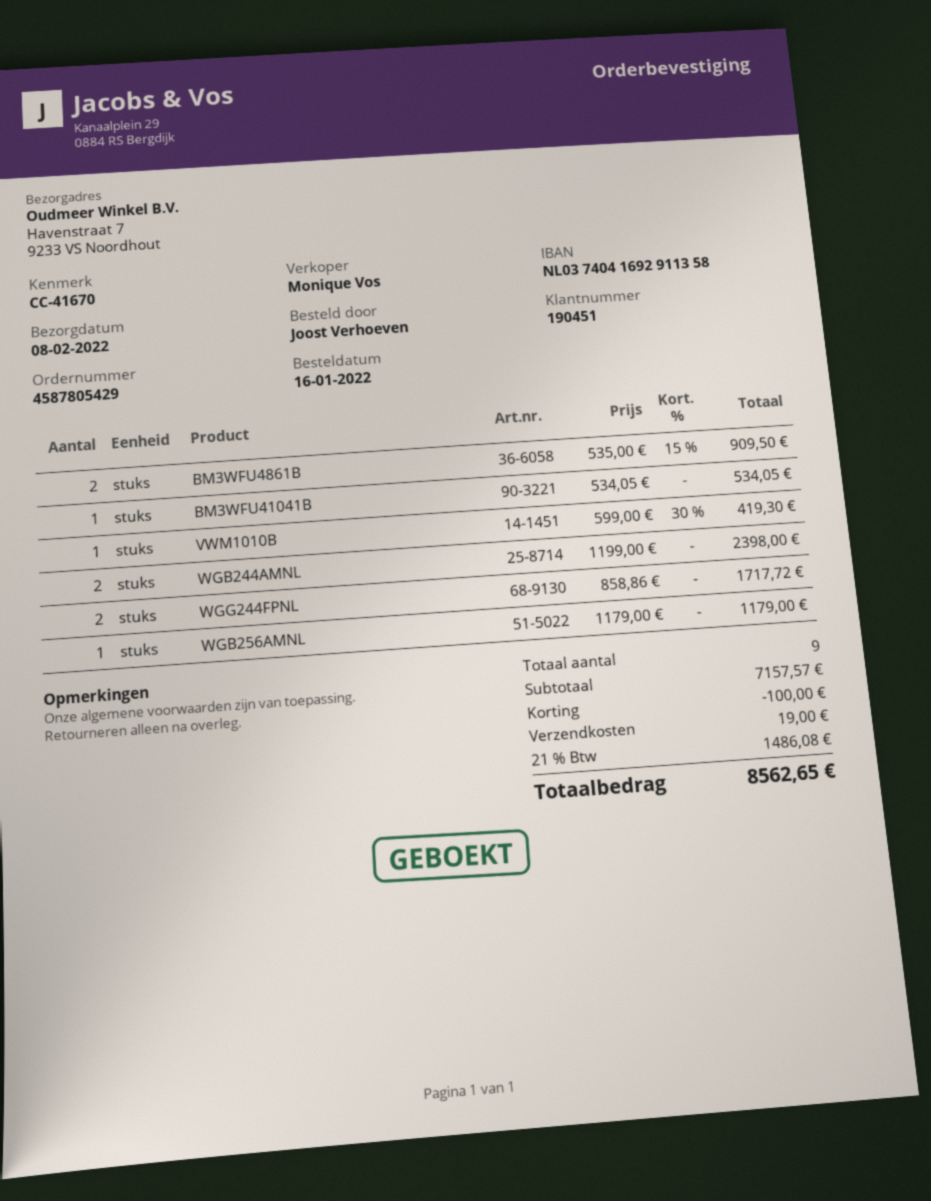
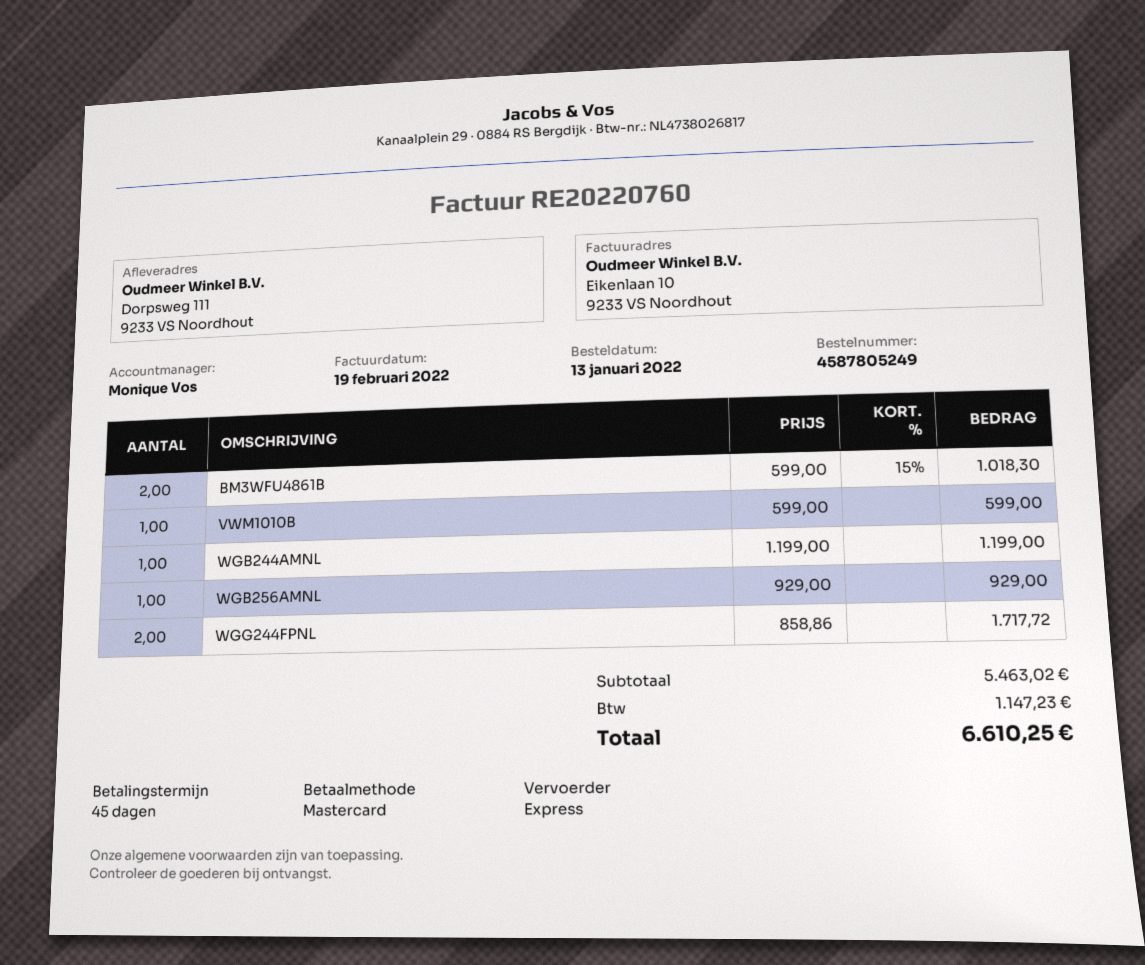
order number: 4587805429 -> 4587805249
order date: 2022-01-16 -> 2022-01-13
ship to: Havenstraat 7, 9233 VS Noordhout -> Dorpsweg 111, 9233 VS Noordhout
BM3WFU4861B: 2 x 535.00 - 15% = 909.50 -> 2 x 599.00 - 15% = 1018.30
BM3WFU41041B: 1 x 534.05 = 534.05 -> none
VWM1010B: 1 x 599.00 - 30% = 419.30 -> 1 x 599.00 = 599.00
WGB244AMNL: 2 x 1199.00 = 2398.00 -> 1 x 1199.00 = 1199.00
WGB256AMNL: 1 x 1179.00 = 1179.00 -> 1 x 929.00 = 929.00
subtotal: 7157.57 -> 5463.02
discount: 100.00 -> none
shipping: 19.00 -> none
tax: 1486.08 -> 1147.23
total: 8562.65 -> 6610.25

